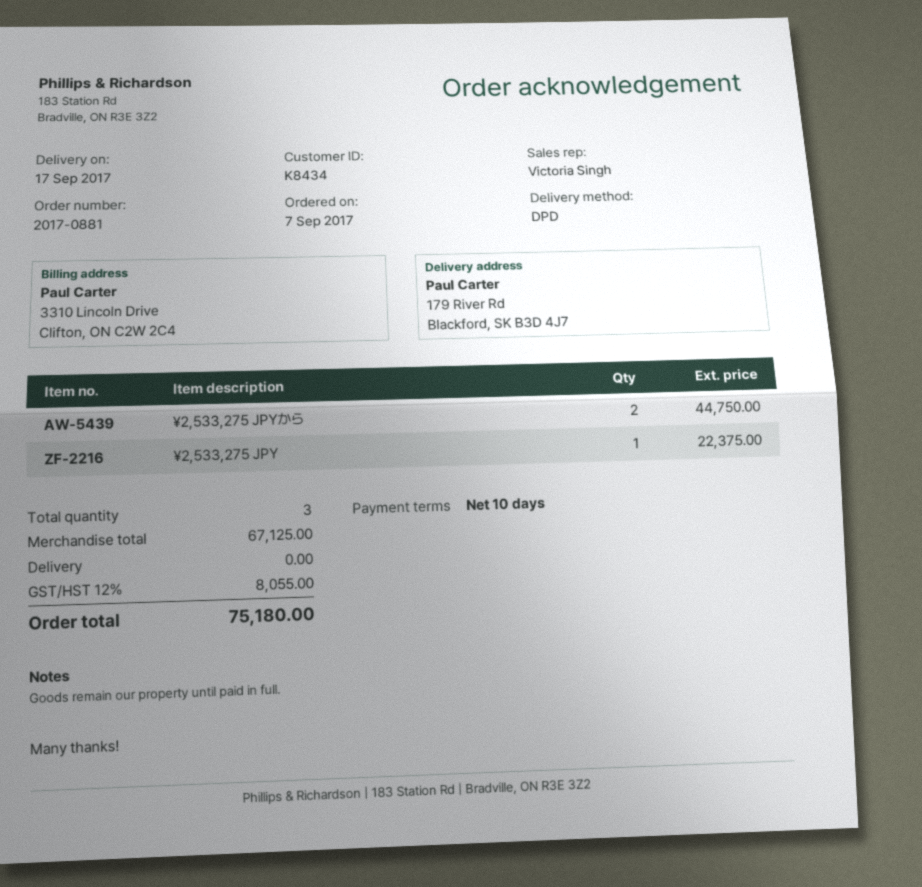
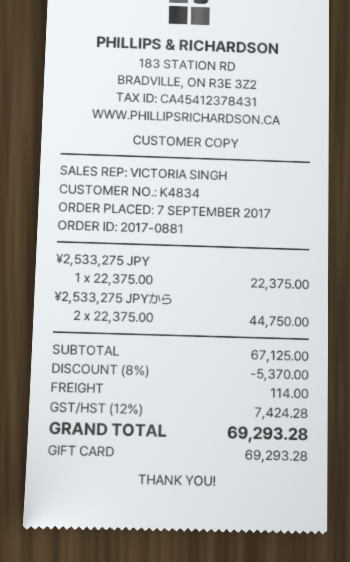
customer number: K8434 -> K4834
discount: none -> 8% = 5370.00
shipping: 0.00 -> 114.00
tax: 12% = 8055.00 -> 12% = 7424.28
total: 75180.00 -> 69293.28

